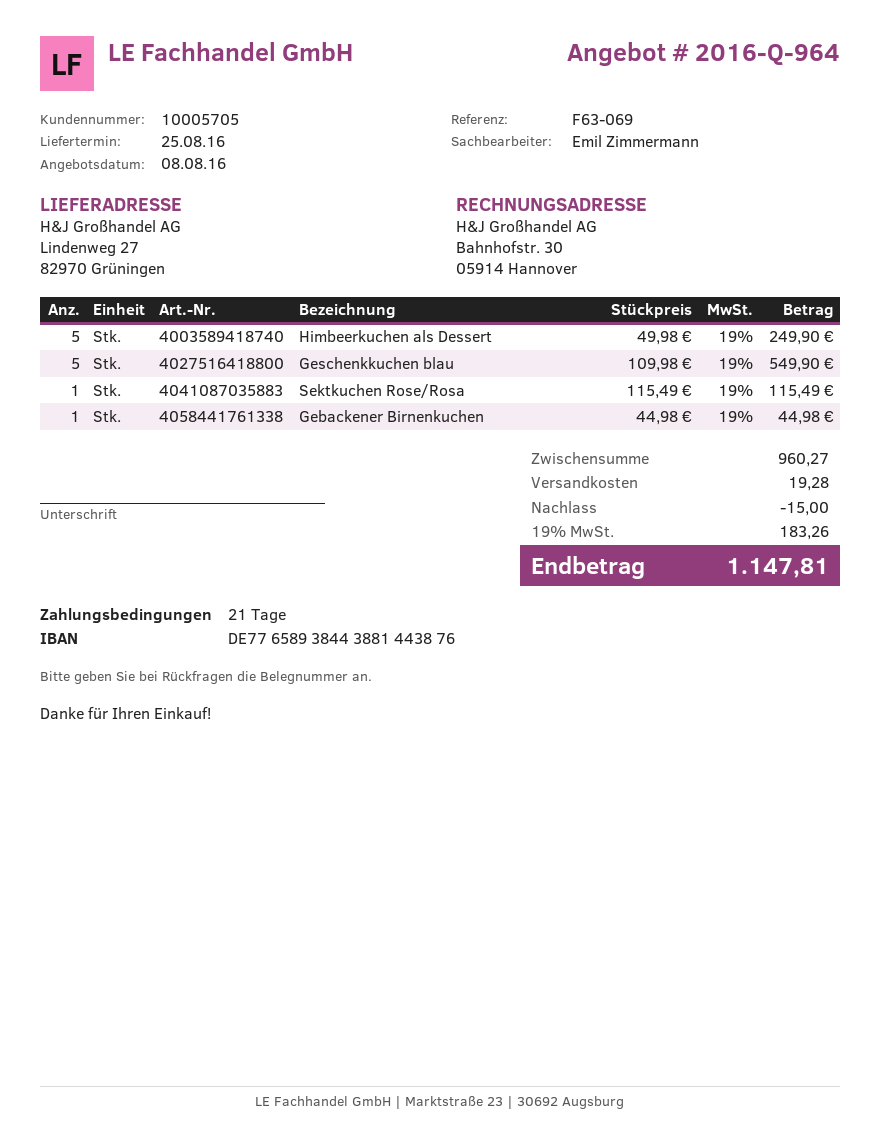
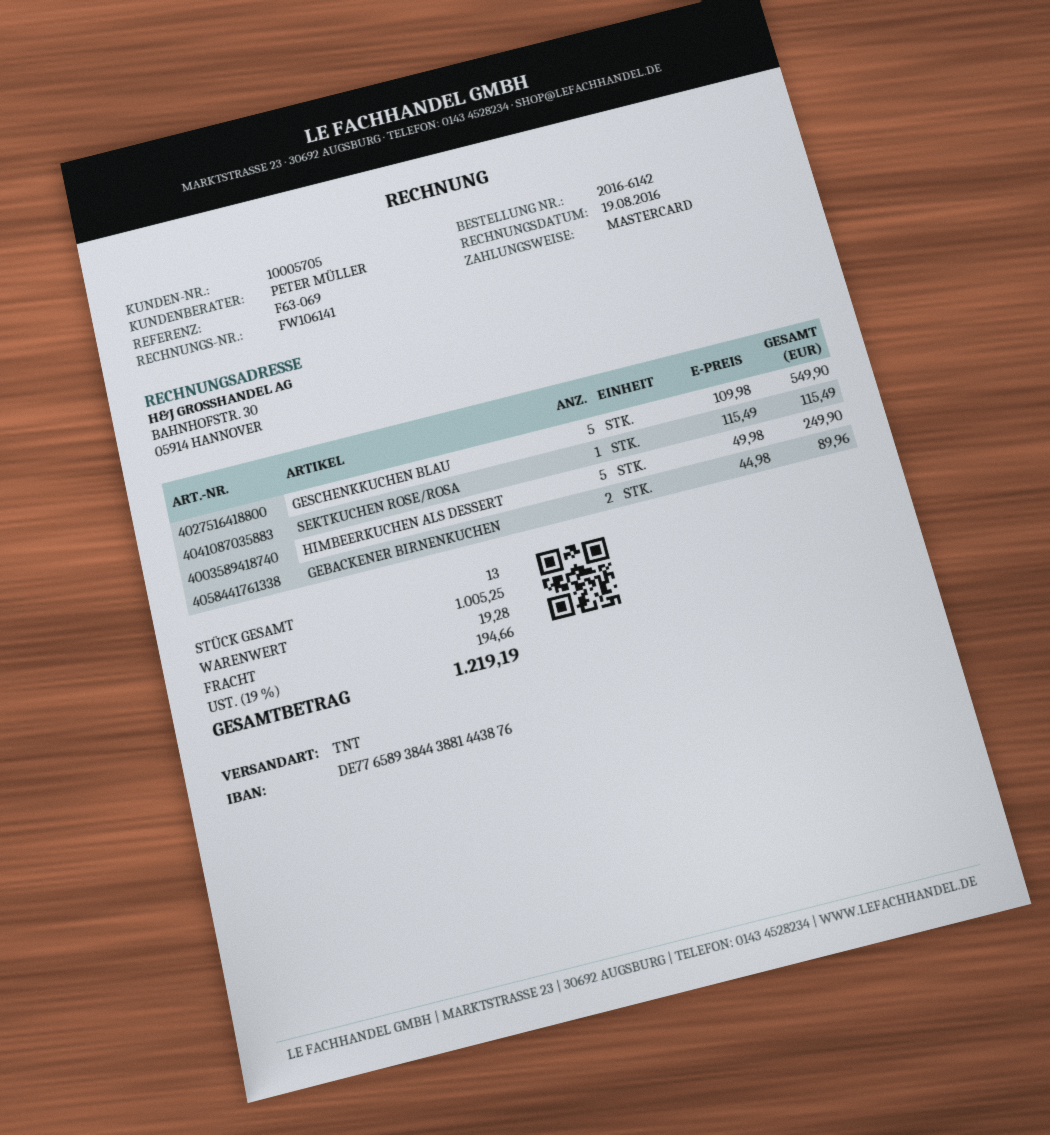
sales rep: Emil Zimmermann -> PETER MÜLLER
Gebackener Birnenkuchen: 1 x 44.98 = 44.98 -> 2 x 44.98 = 89.96
subtotal: 960.27 -> 1005.25
discount: 15.00 -> none
tax: 19% = 183.26 -> 19% = 194.66
total: 1147.81 -> 1219.19

